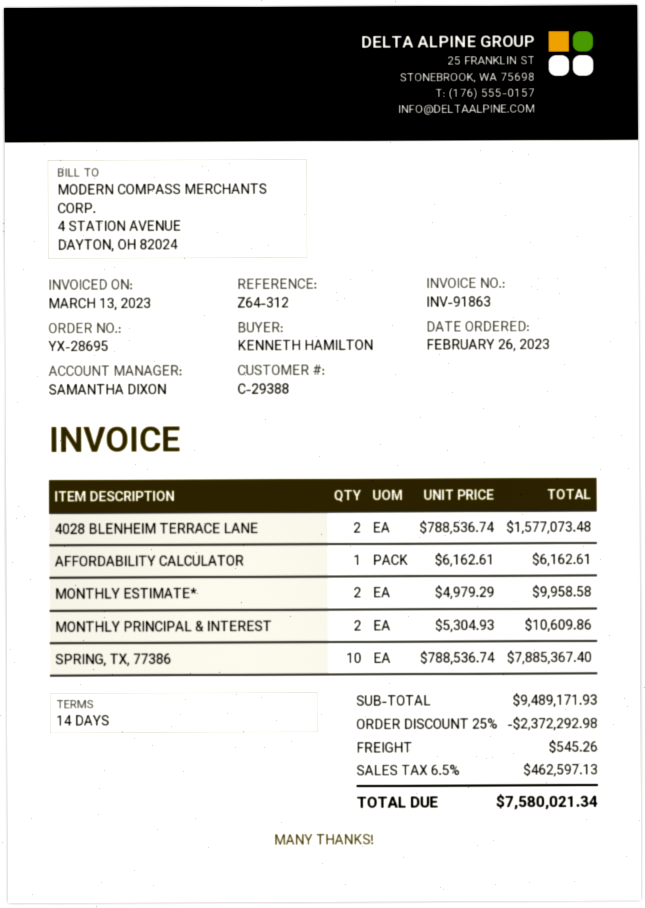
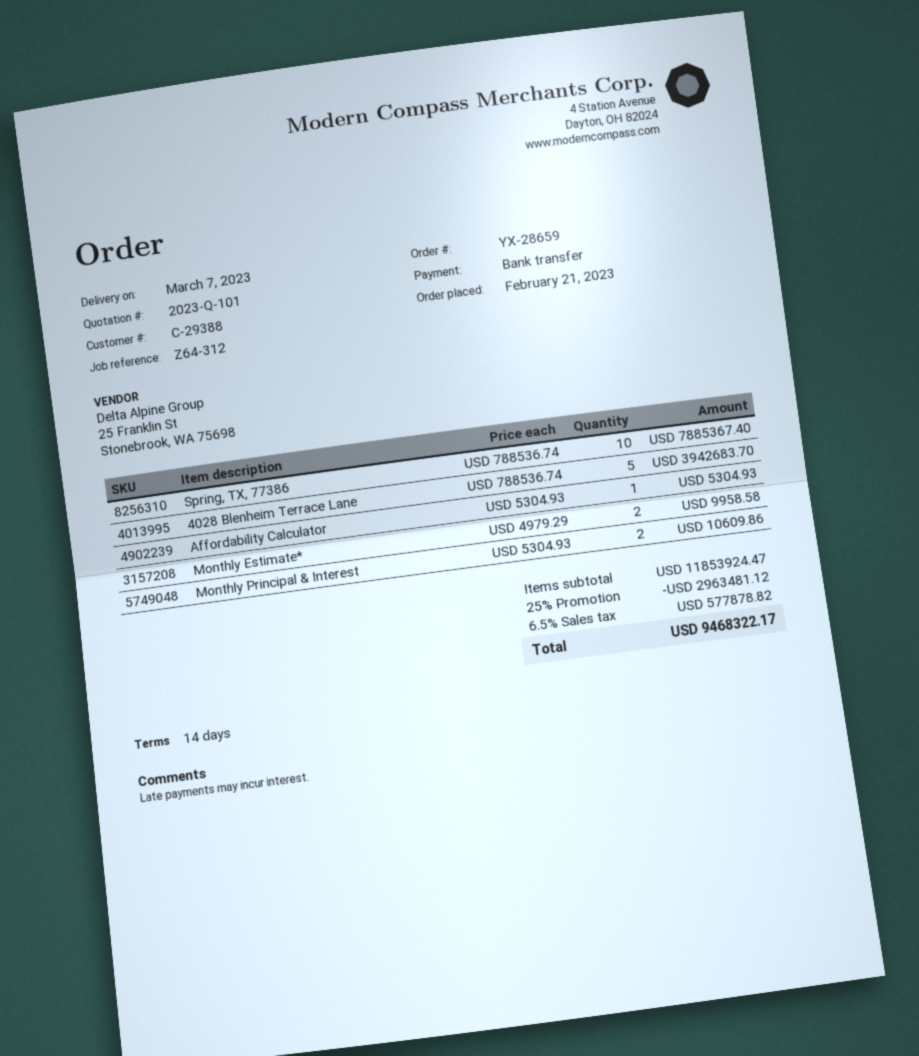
order number: YX-28695 -> YX-28659
order date: 2023-02-26 -> 2023-02-21
4028 BLENHEIM TERRACE LANE: 2 x 788536.74 = 1577073.48 -> 5 x 788536.74 = 3942683.70
AFFORDABILITY CALCULATOR: 1 x 6162.61 = 6162.61 -> 1 x 5304.93 = 5304.93
subtotal: 9489171.93 -> 11853924.47
discount: 25% = 2372292.98 -> 25% = 2963481.12
shipping: 545.26 -> none
tax: 6.5% = 462597.13 -> 6.5% = 577878.82
total: 7580021.34 -> 9468322.17

